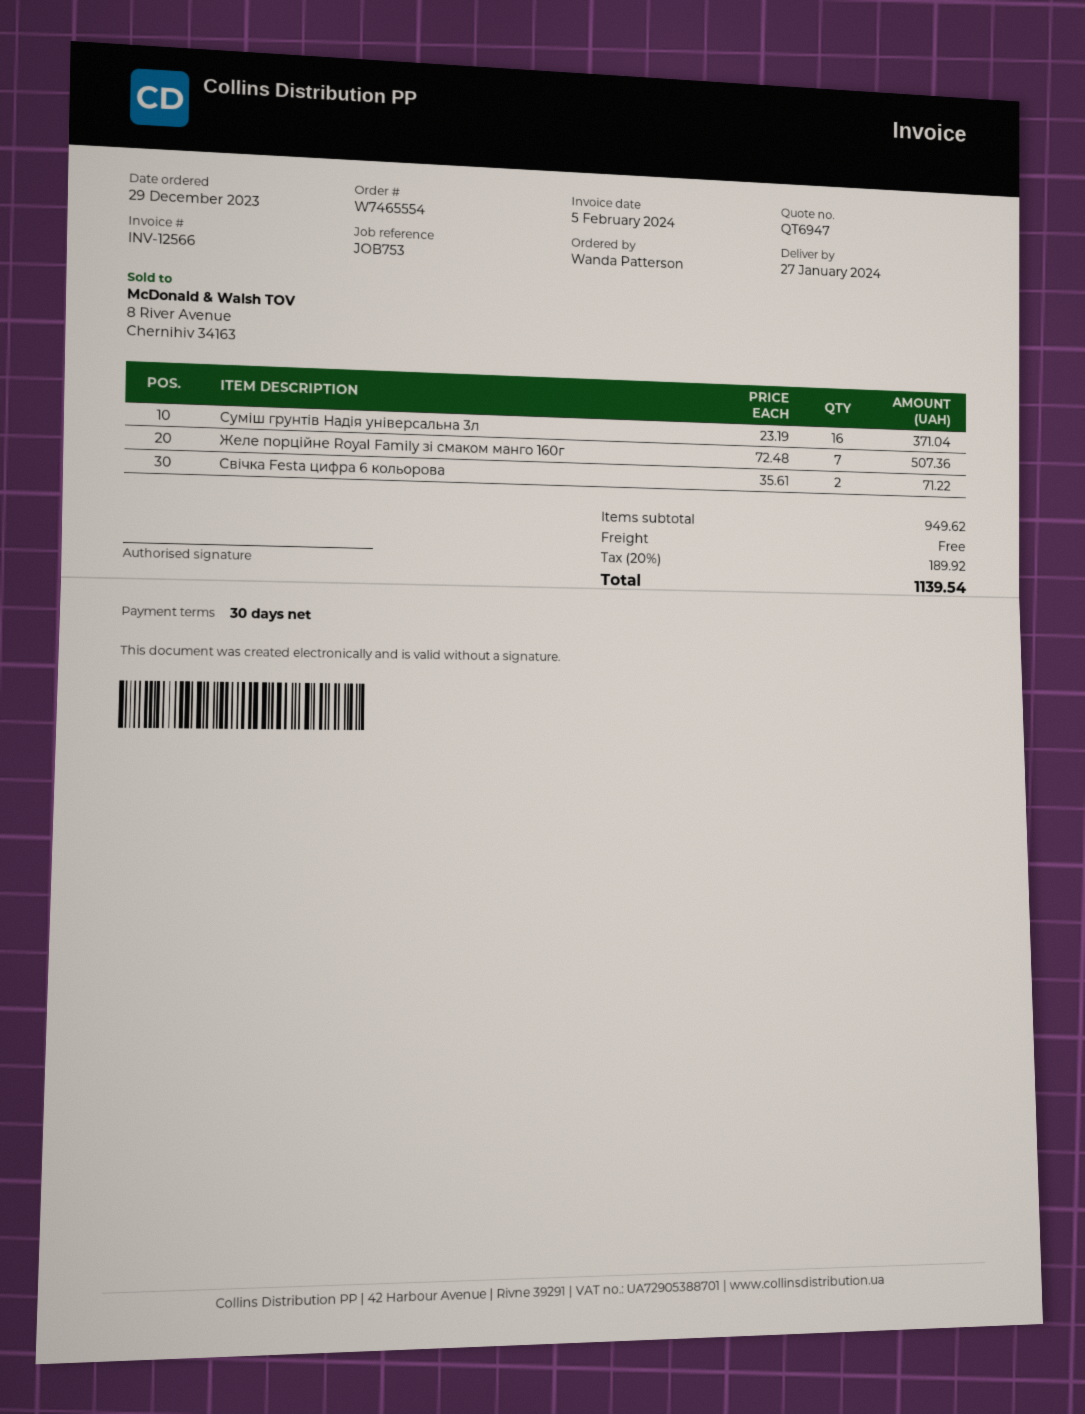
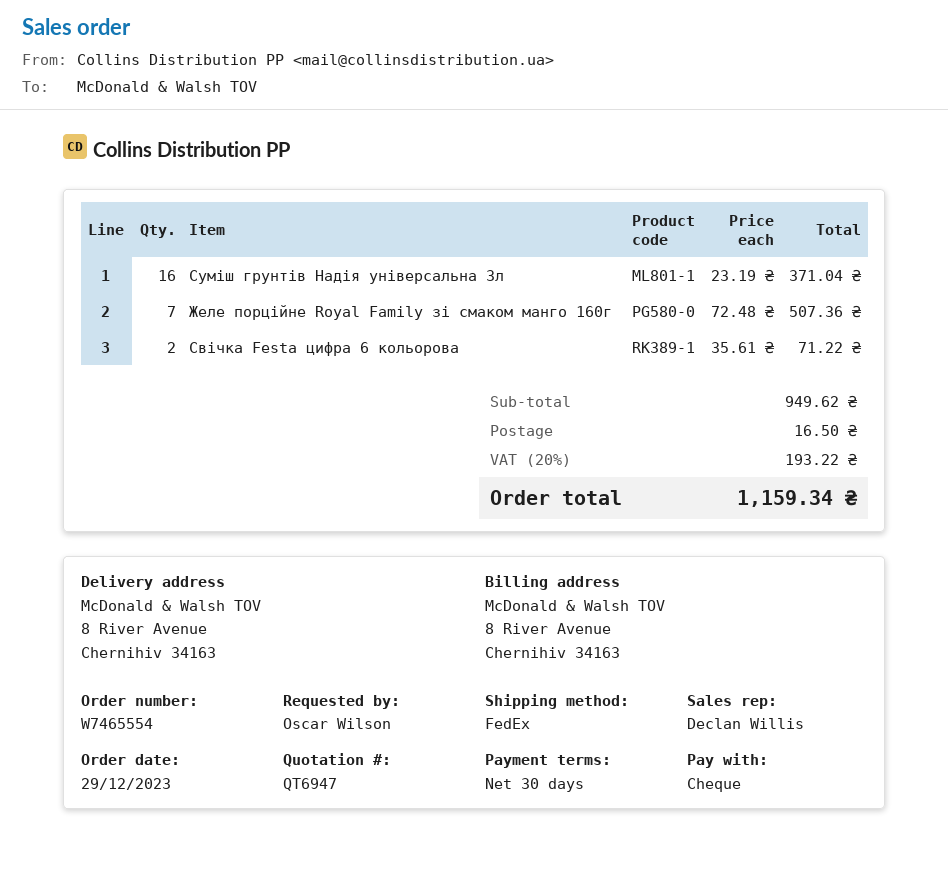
ordered by: Wanda Patterson -> Oscar Wilson
shipping: 0.00 -> 16.50
tax: 20% = 189.92 -> 20% = 193.22
total: 1139.54 -> 1159.34

